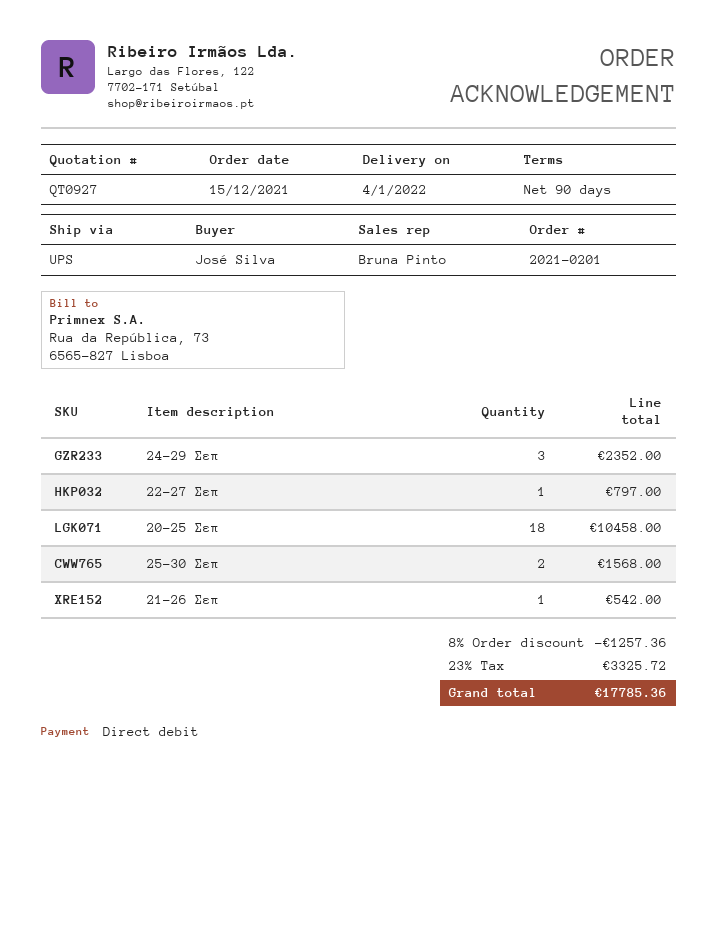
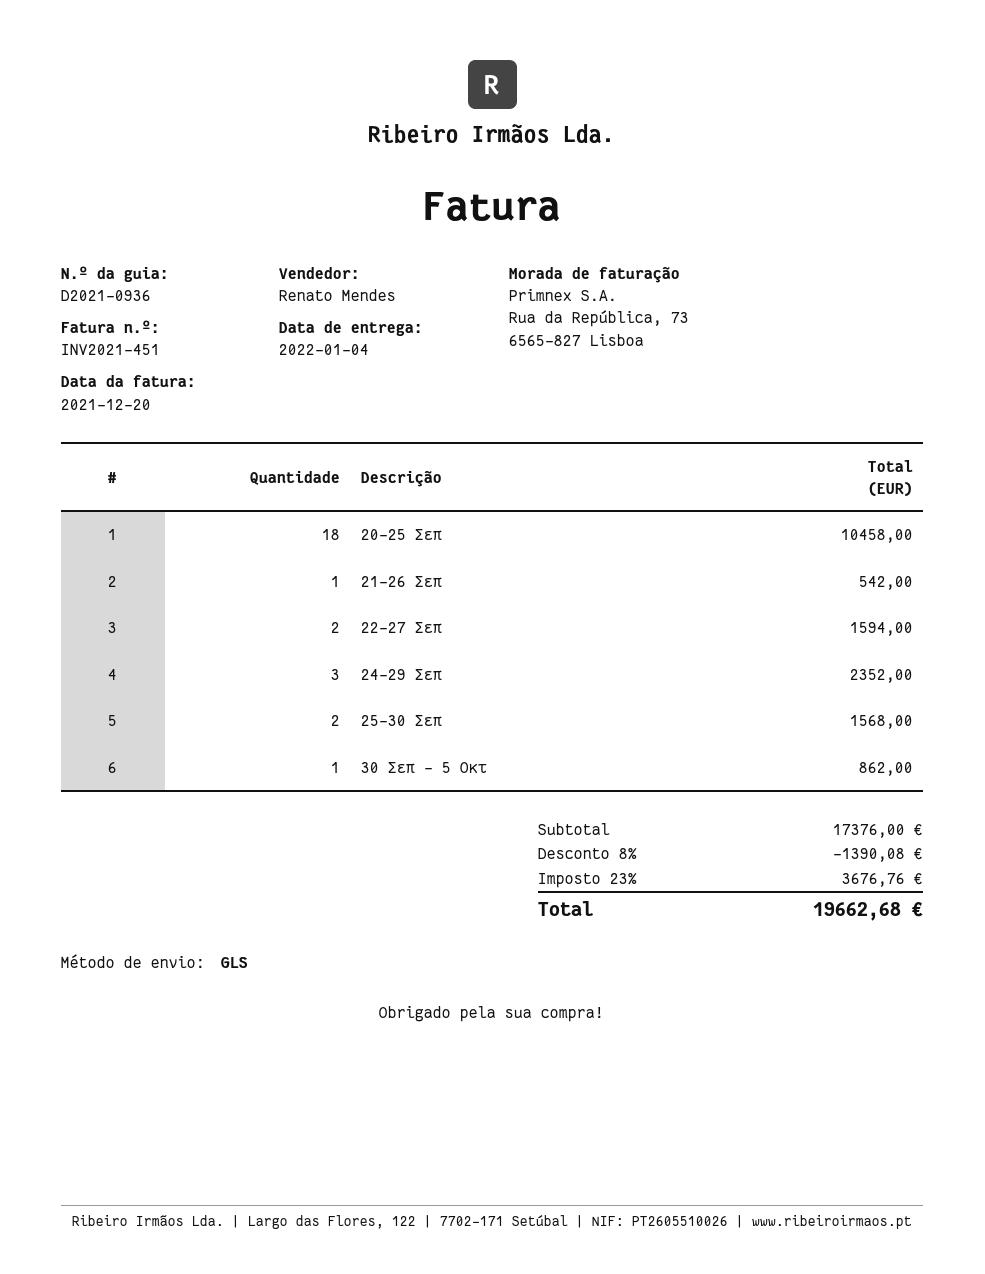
sales rep: Bruna Pinto -> Renato Mendes
shipping method: UPS -> GLS
22–27 Σεπ: 1 for 797.00 -> 2 for 1594.00
30 Σεπ – 5 Οκτ: none -> 1 for 862.00
discount: 8% = 1257.36 -> 8% = 1390.08
tax: 23% = 3325.72 -> 23% = 3676.76
total: 17785.36 -> 19662.68

